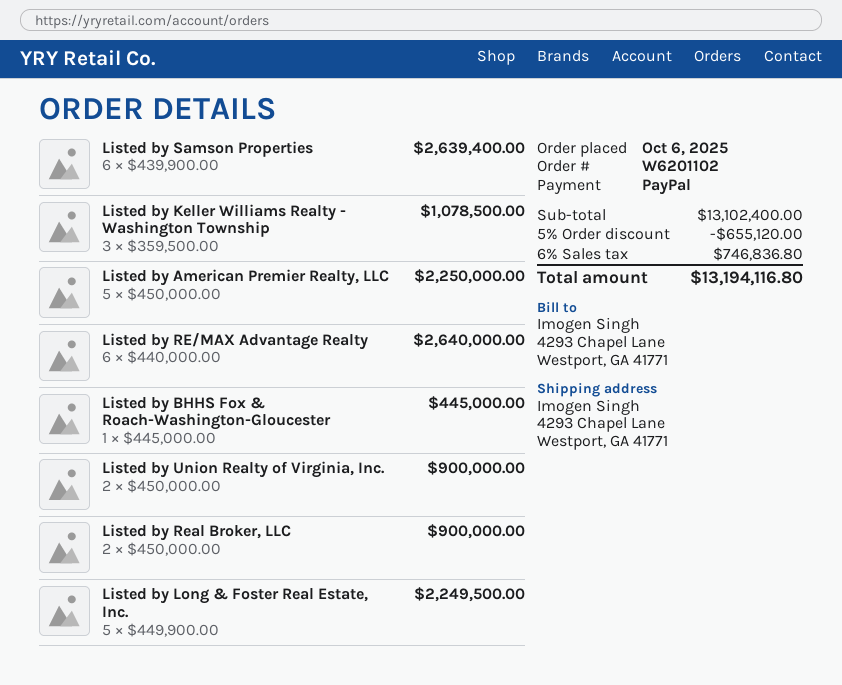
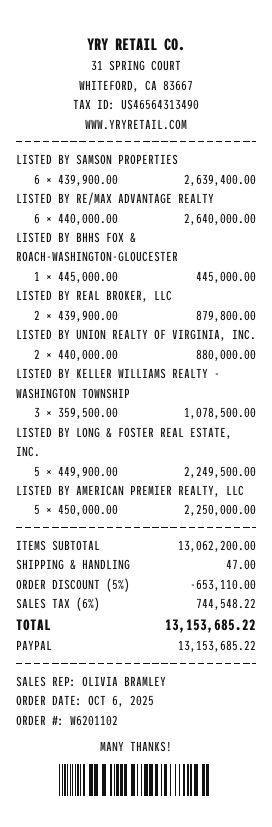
Listed by Union Realty of Virginia, Inc.: 2 x 450000.00 = 900000.00 -> 2 x 440000.00 = 880000.00
Listed by Real Broker, LLC: 2 x 450000.00 = 900000.00 -> 2 x 439900.00 = 879800.00
subtotal: 13102400.00 -> 13062200.00
discount: 5% = 655120.00 -> 5% = 653110.00
shipping: none -> 47.00
tax: 6% = 746836.80 -> 6% = 744548.22
total: 13194116.80 -> 13153685.22

